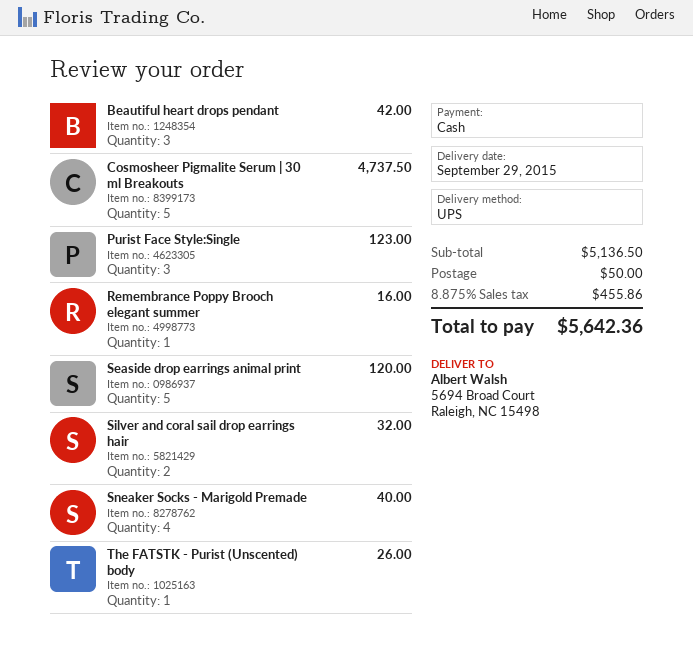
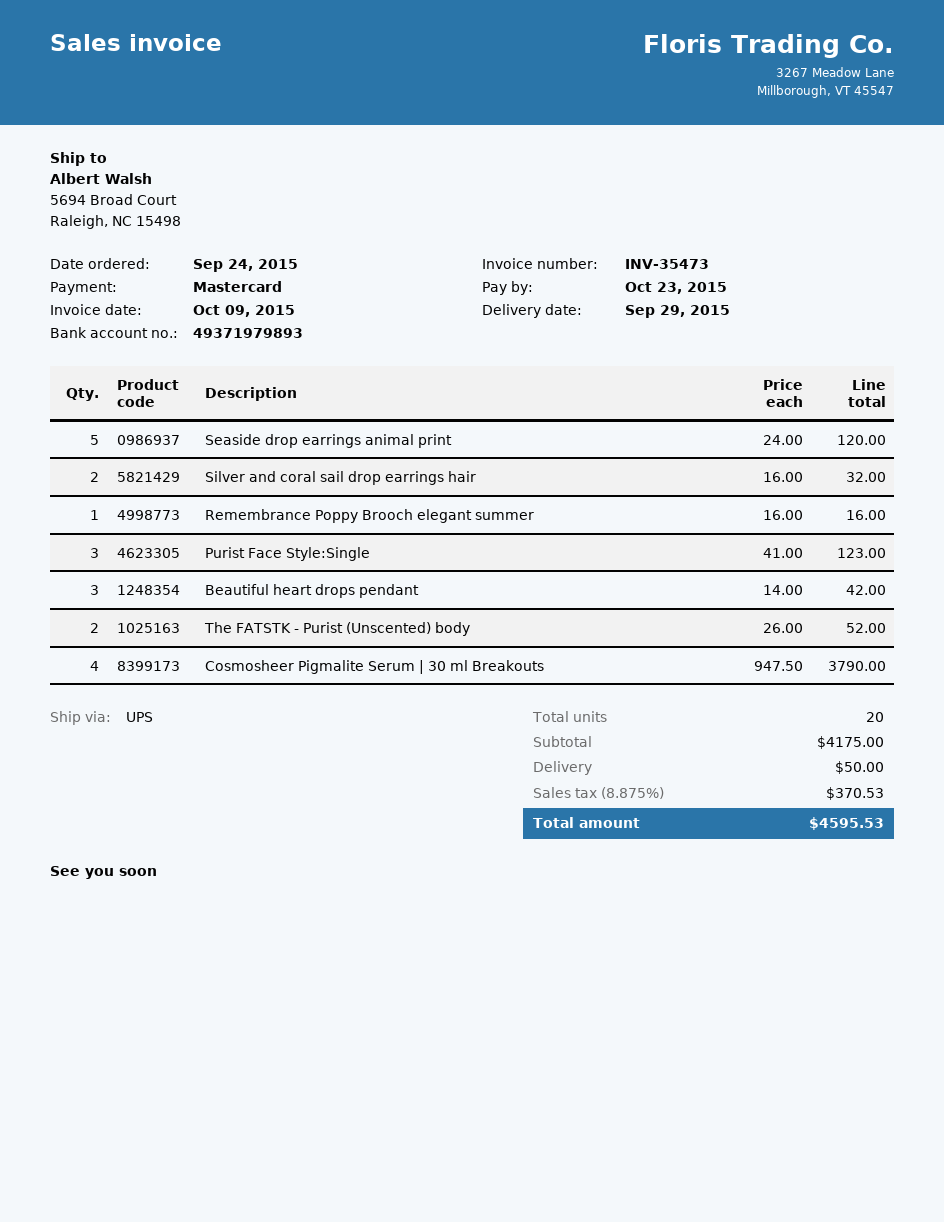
payment method: cash -> Mastercard
Cosmosheer Pigmalite Serum | 30 ml Breakouts: 5 for 4737.50 -> 4 for 3790.00
Sneaker Socks - Marigold Premade: 4 for 40.00 -> none
The FATSTK - Purist (Unscented) body: 1 for 26.00 -> 2 for 52.00
subtotal: 5136.50 -> 4175.00
tax: 8.875% = 455.86 -> 8.875% = 370.53
total: 5642.36 -> 4595.53

